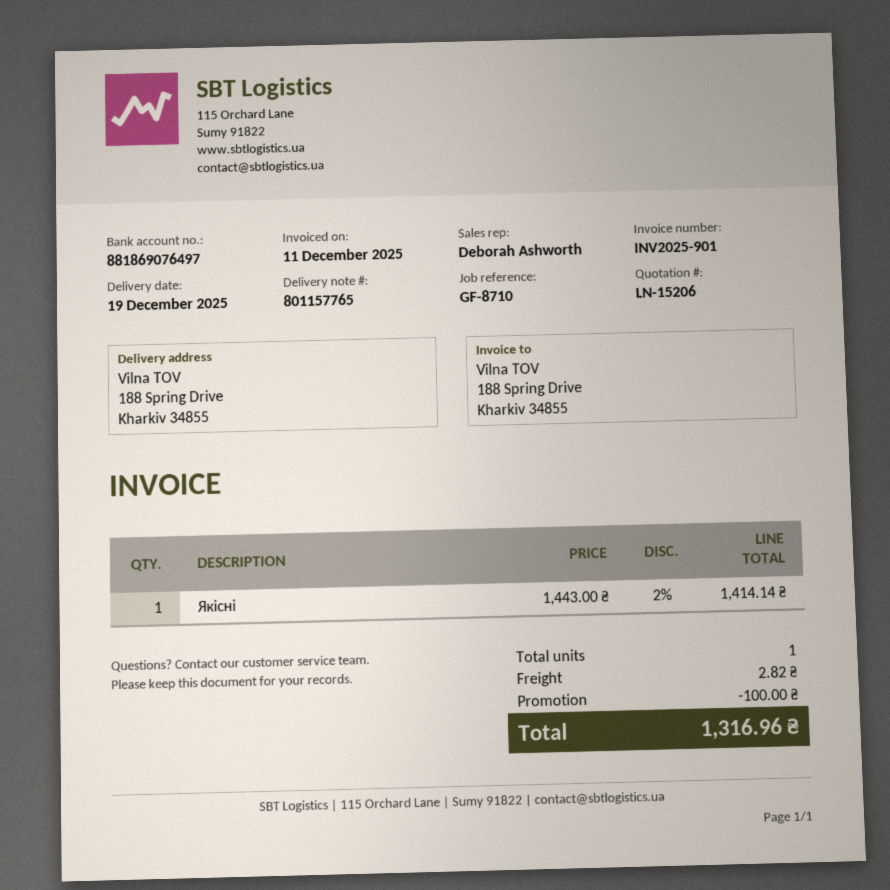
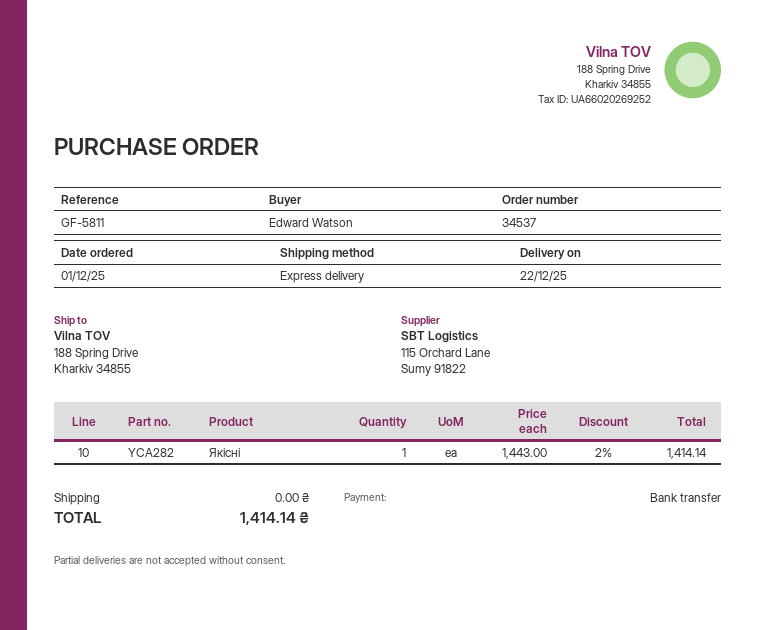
delivery date: 2025-12-19 -> 2025-12-22
reference: GF-8710 -> GF-5811
discount: 100.00 -> none
shipping: 2.82 -> 0.00
total: 1316.96 -> 1414.14

